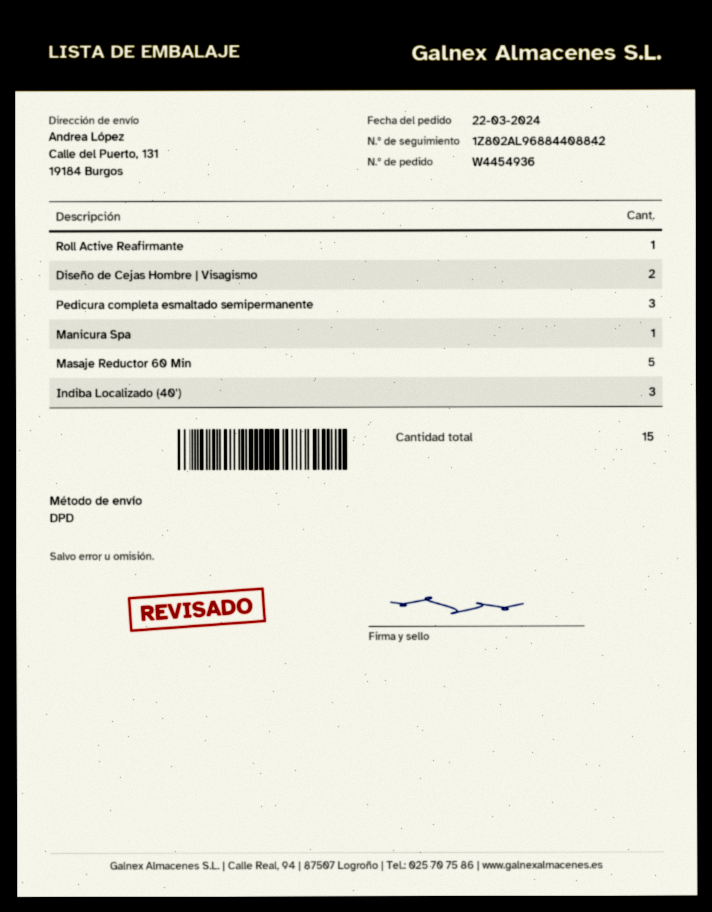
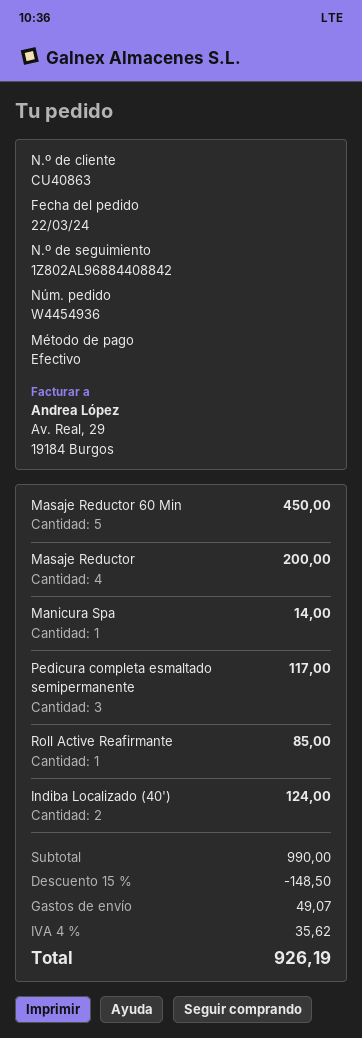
Diseño de Cejas Hombre | Visagismo: 2 -> none
Indiba Localizado (40'): 3 -> 2
Masaje Reductor: none -> 4

